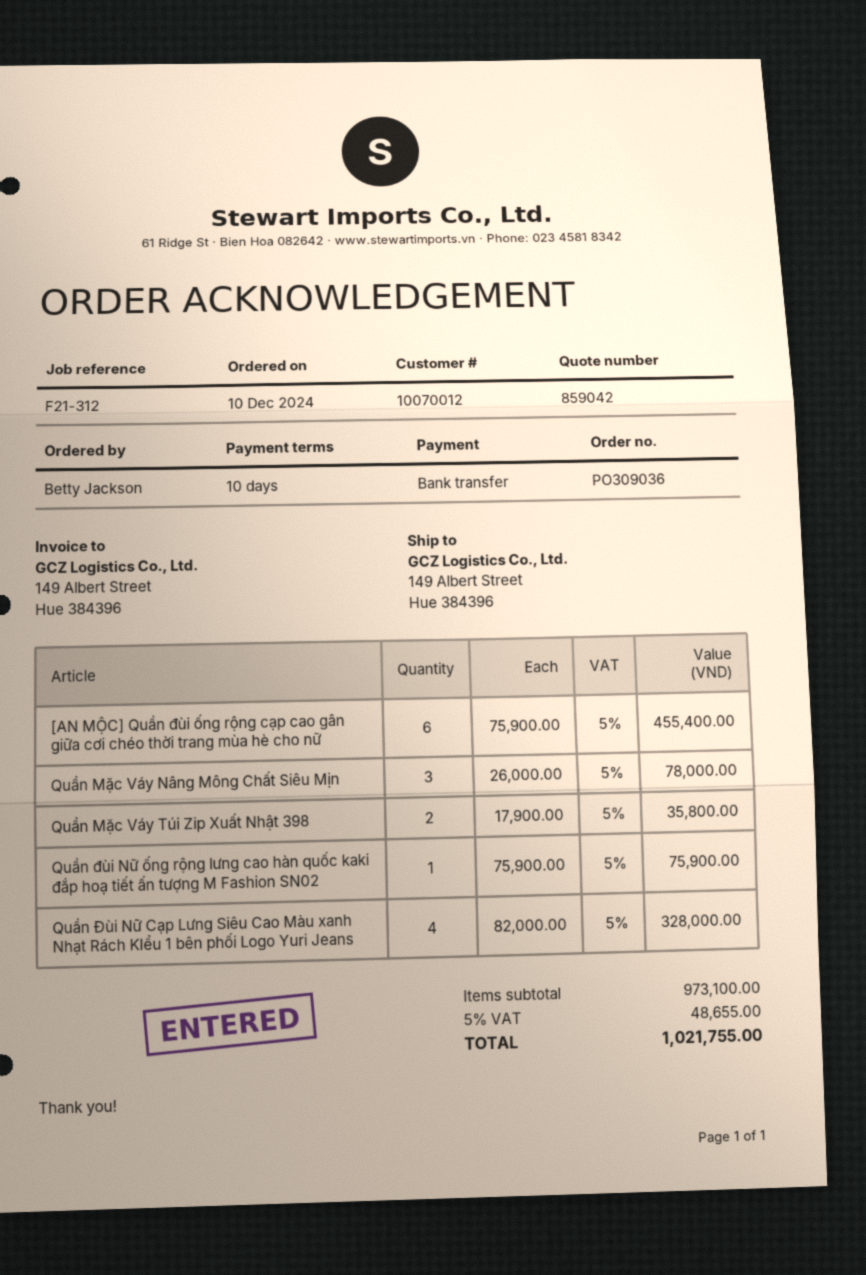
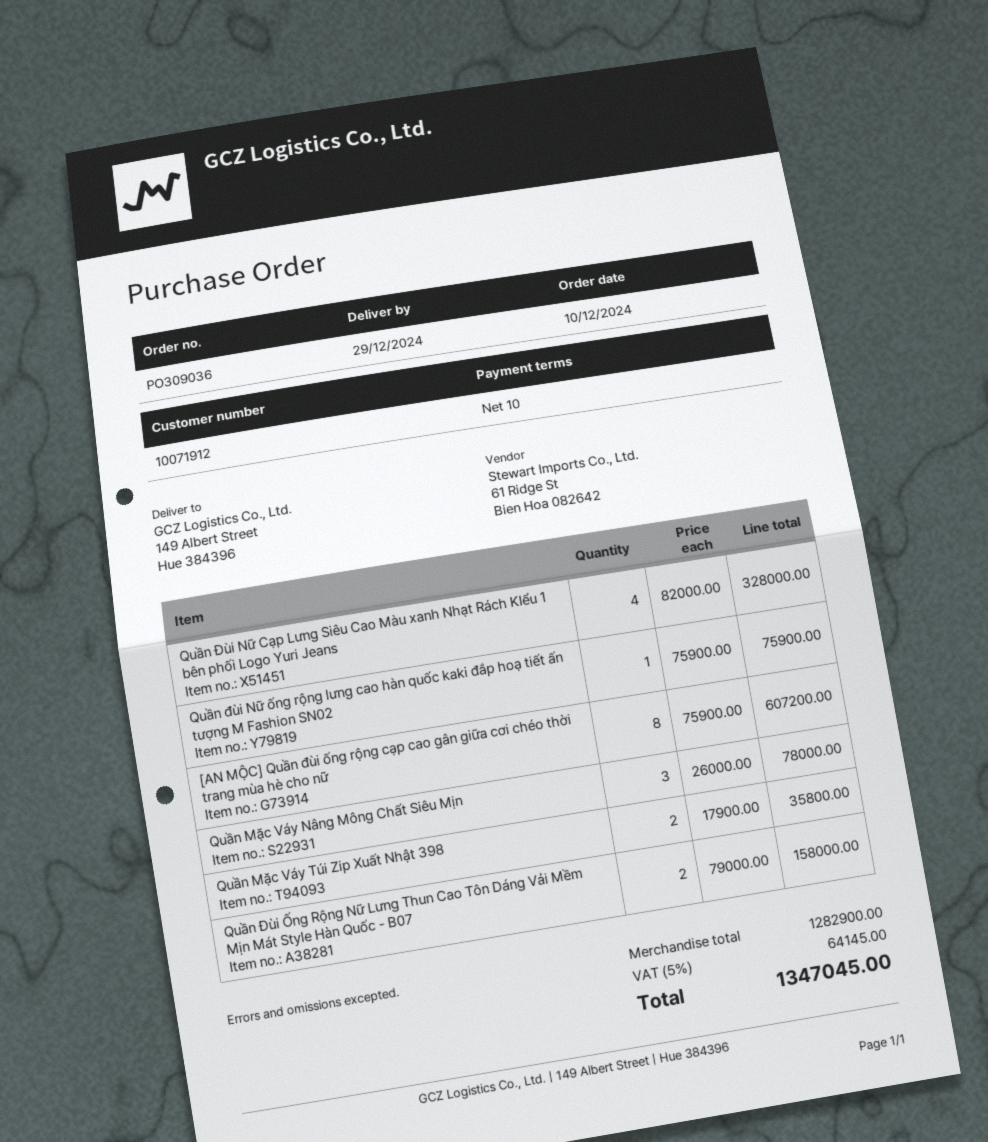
customer number: 10070012 -> 10071912
[AN MỘC] Quần đùi ống rộng cạp cao gân giữa cơi chéo thời trang mùa hè cho nữ: 6 x 75900.00 = 455400.00 -> 8 x 75900.00 = 607200.00
Quần Đùi Ống Rộng Nữ Lưng Thun Cao Tôn Dáng Vải Mềm Mịn Mát Style Hàn Quốc - B07: none -> 2 x 79000.00 = 158000.00
subtotal: 973100.00 -> 1282900.00
tax: 5% = 48655.00 -> 5% = 64145.00
total: 1021755.00 -> 1347045.00

